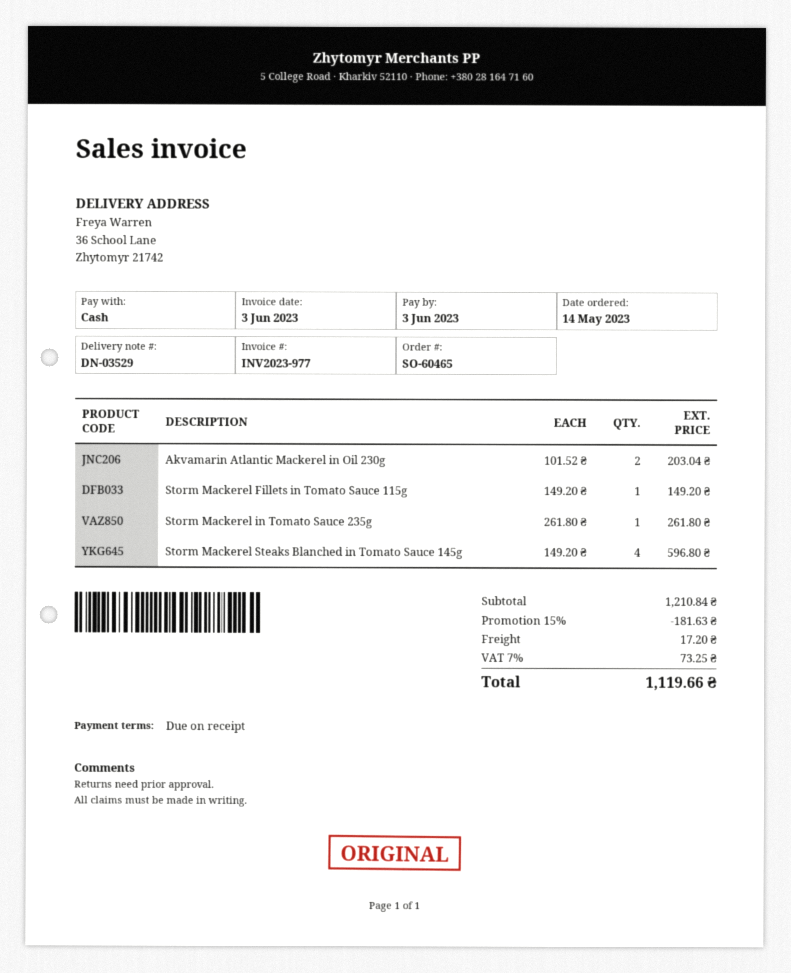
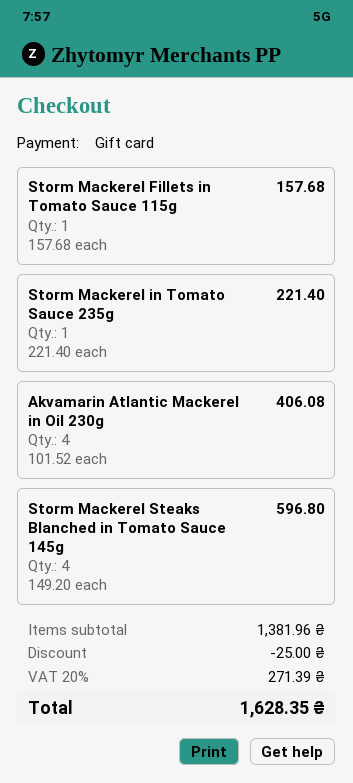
payment method: cash -> gift card
Akvamarin Atlantic Mackerel in Oil 230g: 2 x 101.52 = 203.04 -> 4 x 101.52 = 406.08
Storm Mackerel Fillets in Tomato Sauce 115g: 1 x 149.20 = 149.20 -> 1 x 157.68 = 157.68
Storm Mackerel in Tomato Sauce 235g: 1 x 261.80 = 261.80 -> 1 x 221.40 = 221.40
subtotal: 1210.84 -> 1381.96
discount: 181.63 -> 25.00
shipping: 17.20 -> none
tax: 7% = 73.25 -> 20% = 271.39
total: 1119.66 -> 1628.35

